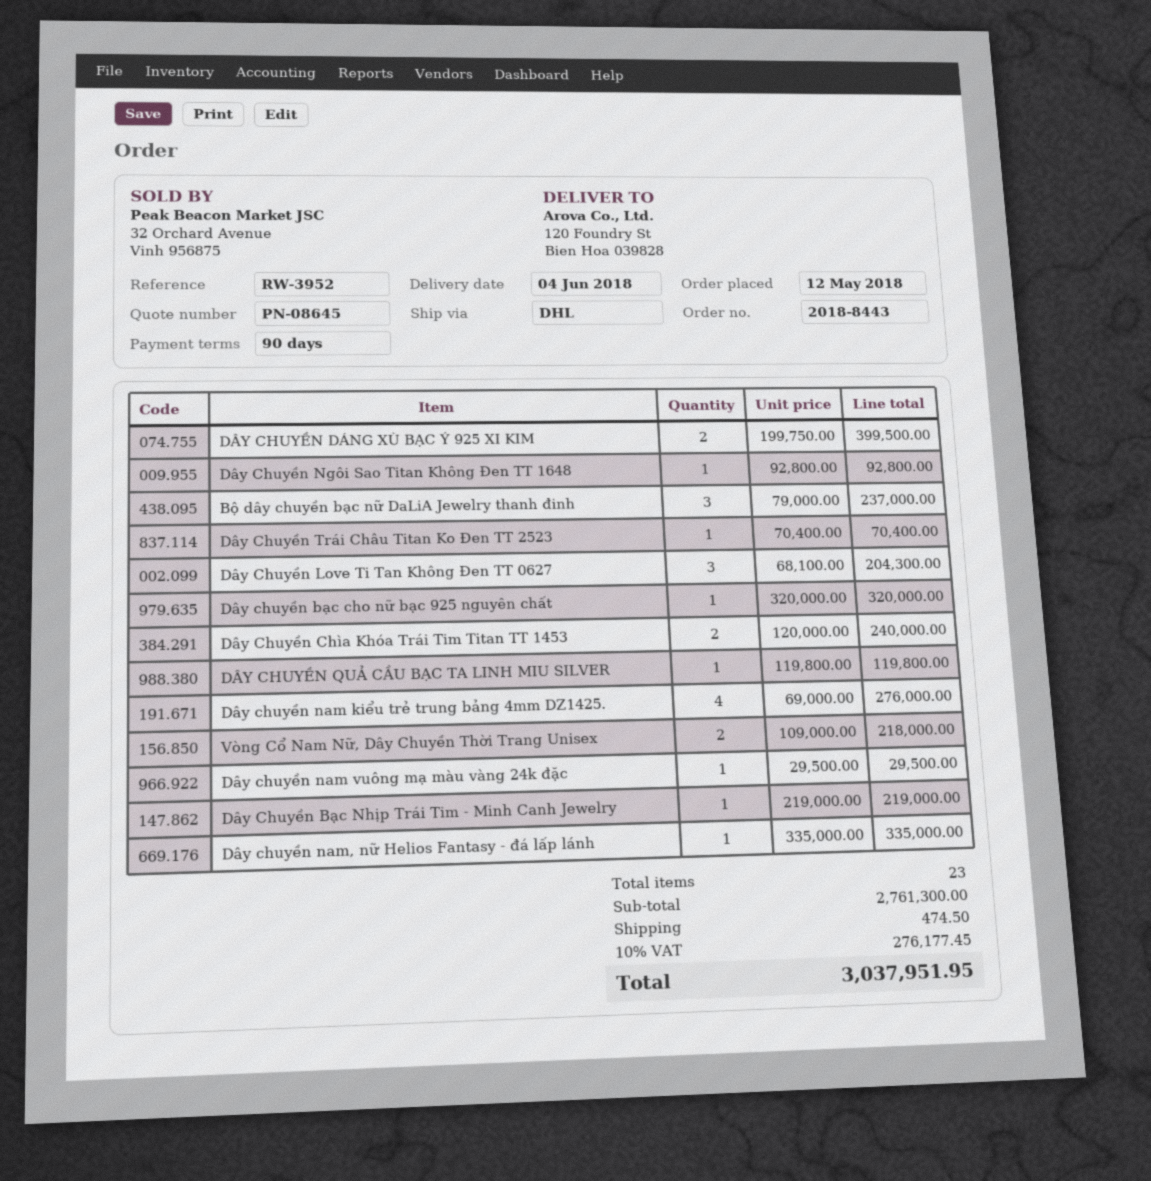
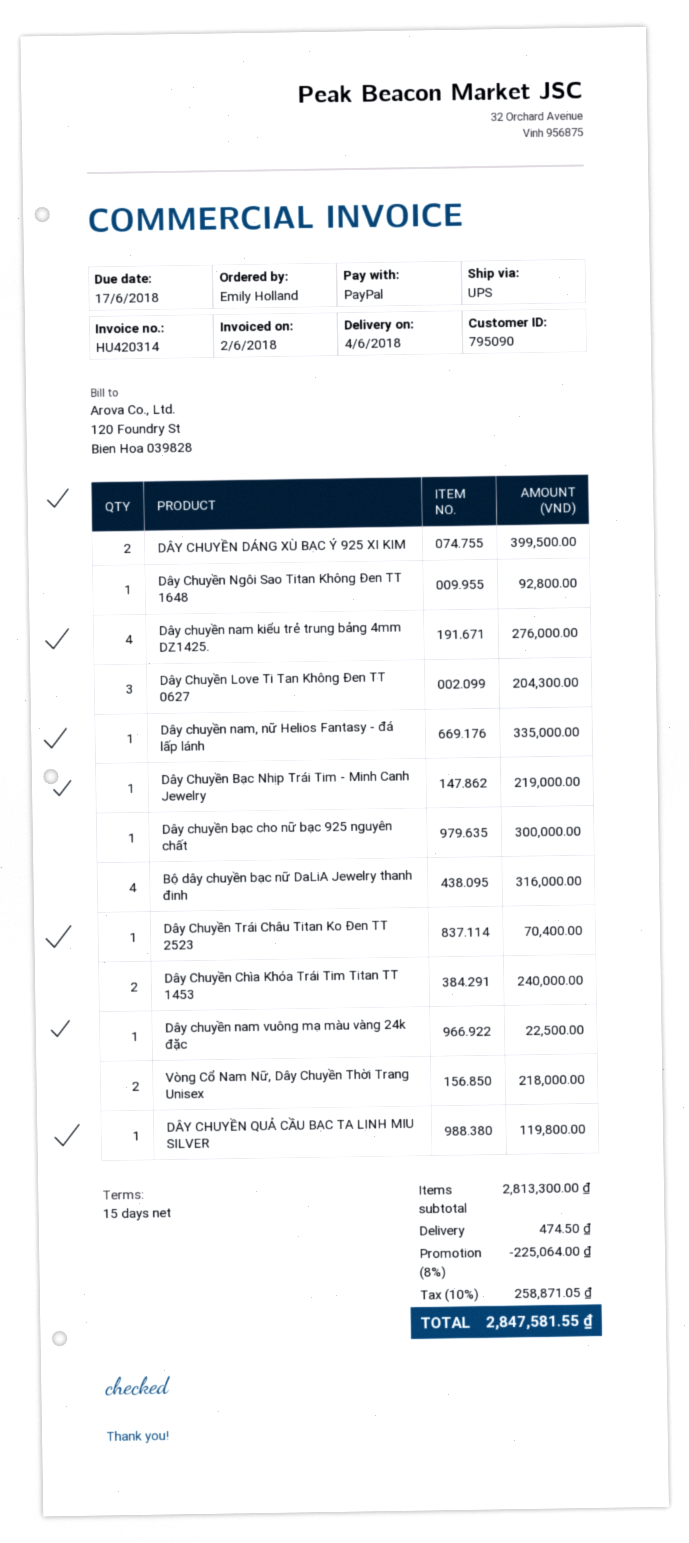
payment terms: 90 days -> 15 days
shipping method: DHL -> UPS
Bộ dây chuyền bạc nữ DaLiA Jewelry thanh đinh: 3 for 237000.00 -> 4 for 316000.00
Dây chuyền bạc cho nữ bạc 925 nguyên chất: 1 for 320000.00 -> 1 for 300000.00
Dây chuyền nam vuông mạ màu vàng 24k đặc: 1 for 29500.00 -> 1 for 22500.00
subtotal: 2761300.00 -> 2813300.00
discount: none -> 8% = 225064.00
tax: 10% = 276177.45 -> 10% = 258871.05
total: 3037951.95 -> 2847581.55

